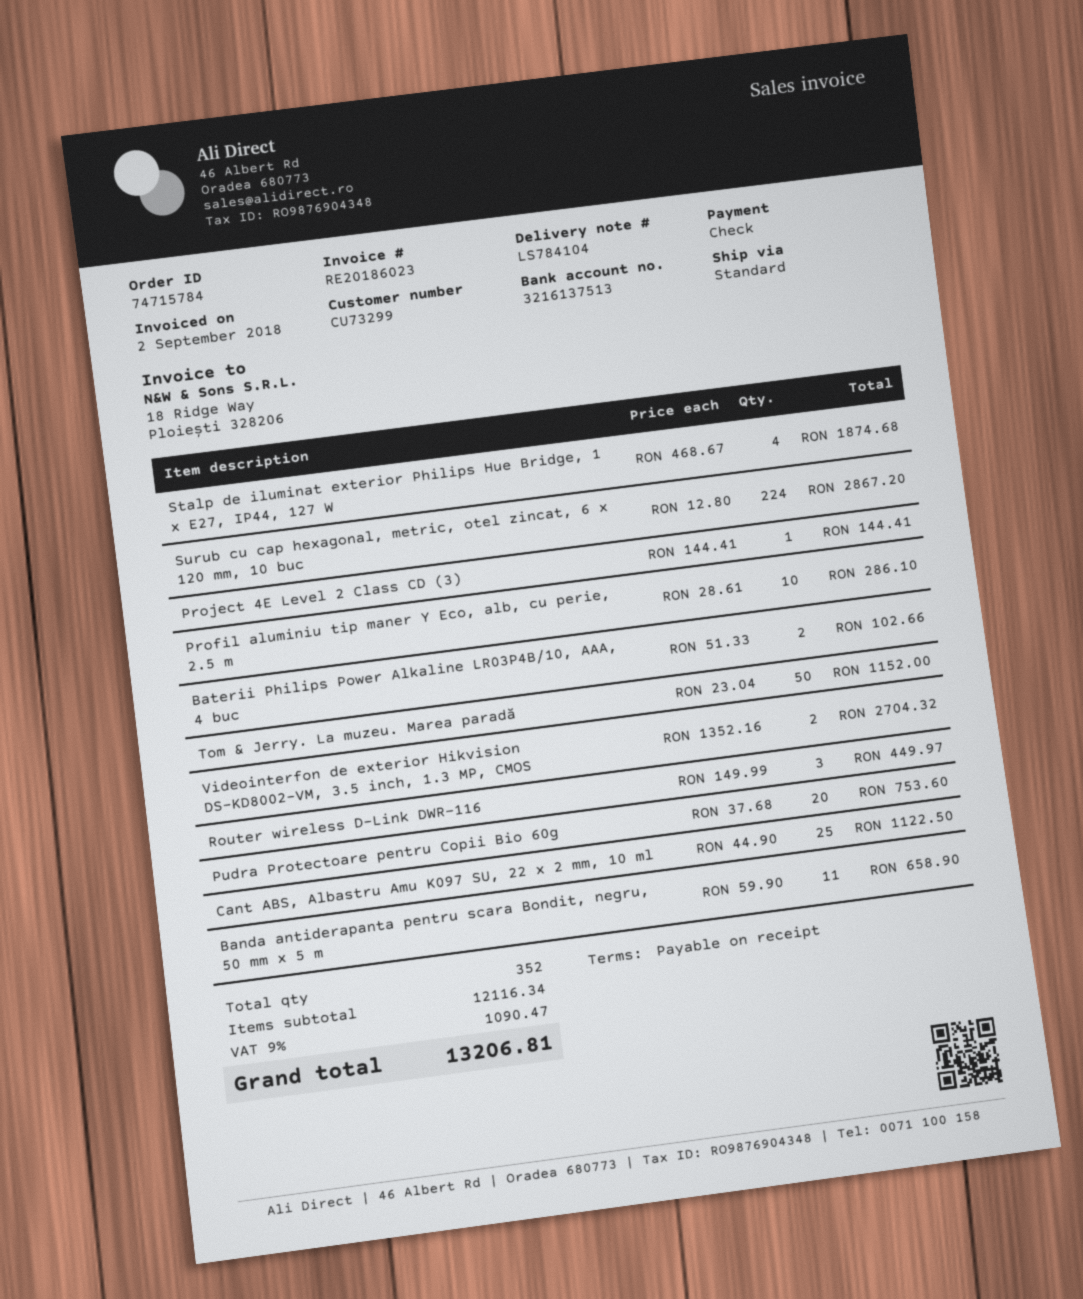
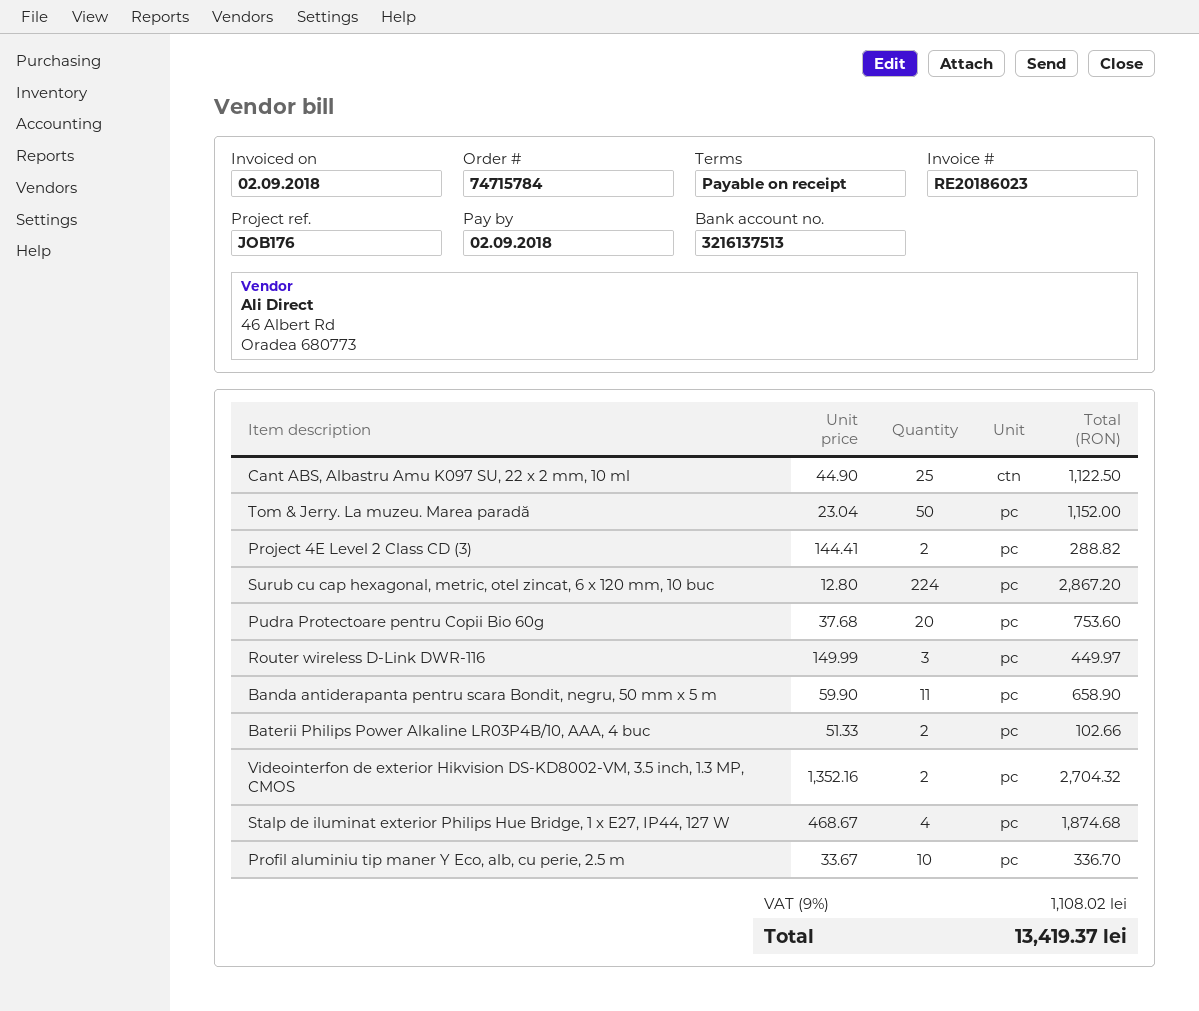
Project 4E Level 2 Class CD (3): 1 x 144.41 = 144.41 -> 2 x 144.41 = 288.82
Profil aluminiu tip maner Y Eco, alb, cu perie, 2.5 m: 10 x 28.61 = 286.10 -> 10 x 33.67 = 336.70
tax: 9% = 1090.47 -> 9% = 1108.02
total: 13206.81 -> 13419.37

